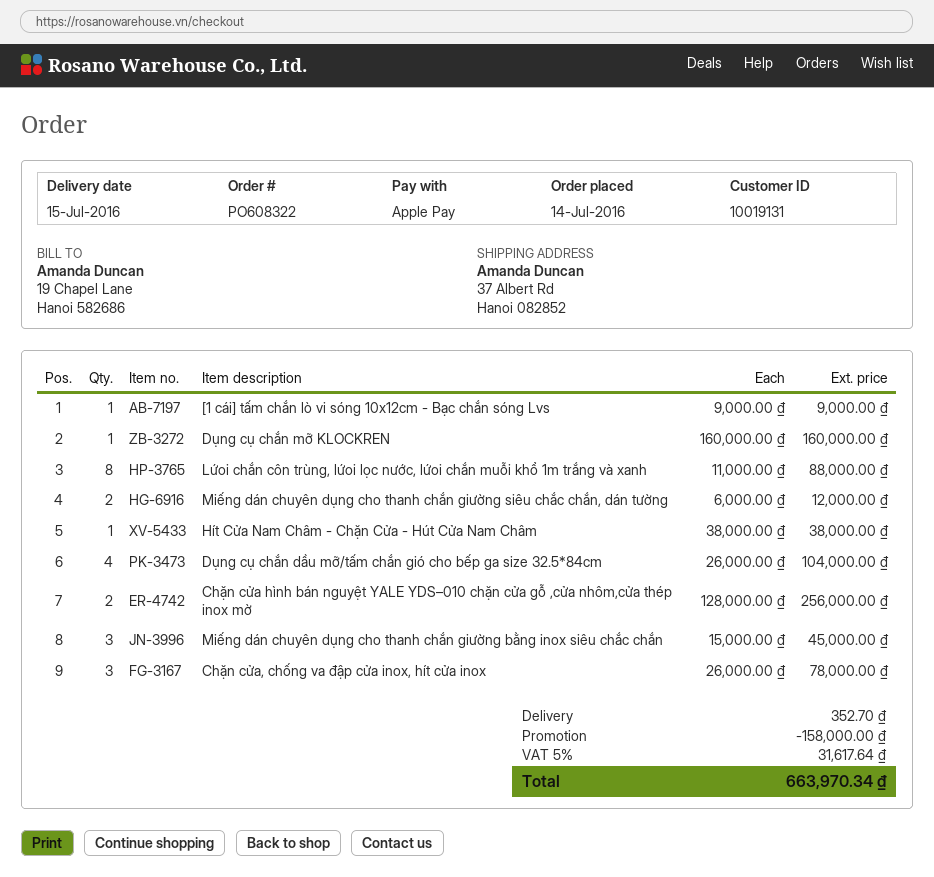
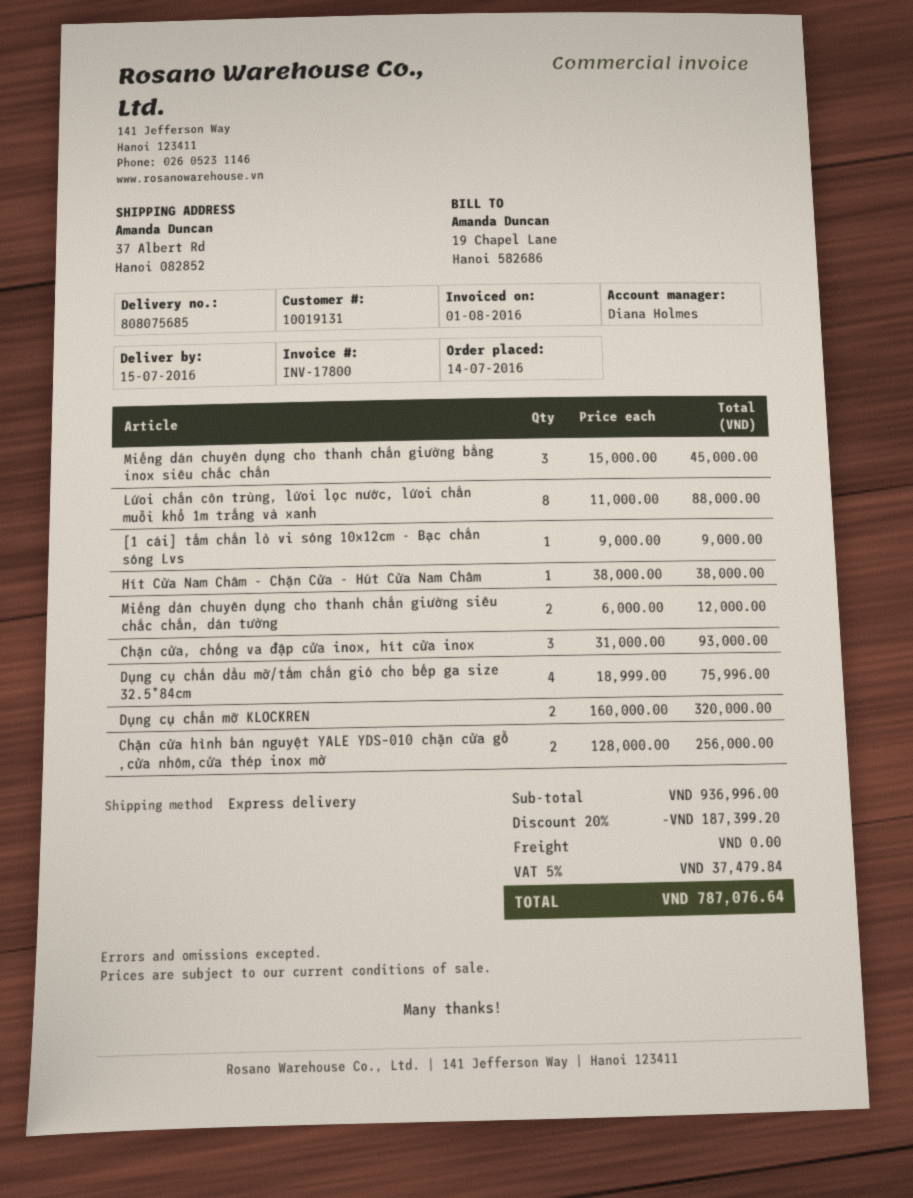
Dụng cụ chắn mỡ KLOCKREN: 1 x 160000.00 = 160000.00 -> 2 x 160000.00 = 320000.00
Dụng cụ chắn dầu mỡ/tấm chắn gió cho bếp ga size 32.5*84cm: 4 x 26000.00 = 104000.00 -> 4 x 18999.00 = 75996.00
Chặn cửa, chống va đập cửa inox, hít cửa inox: 3 x 26000.00 = 78000.00 -> 3 x 31000.00 = 93000.00
discount: 158000.00 -> 187399.20
shipping: 352.70 -> 0.00
tax: 5% = 31617.64 -> 5% = 37479.84
total: 663970.34 -> 787076.64

